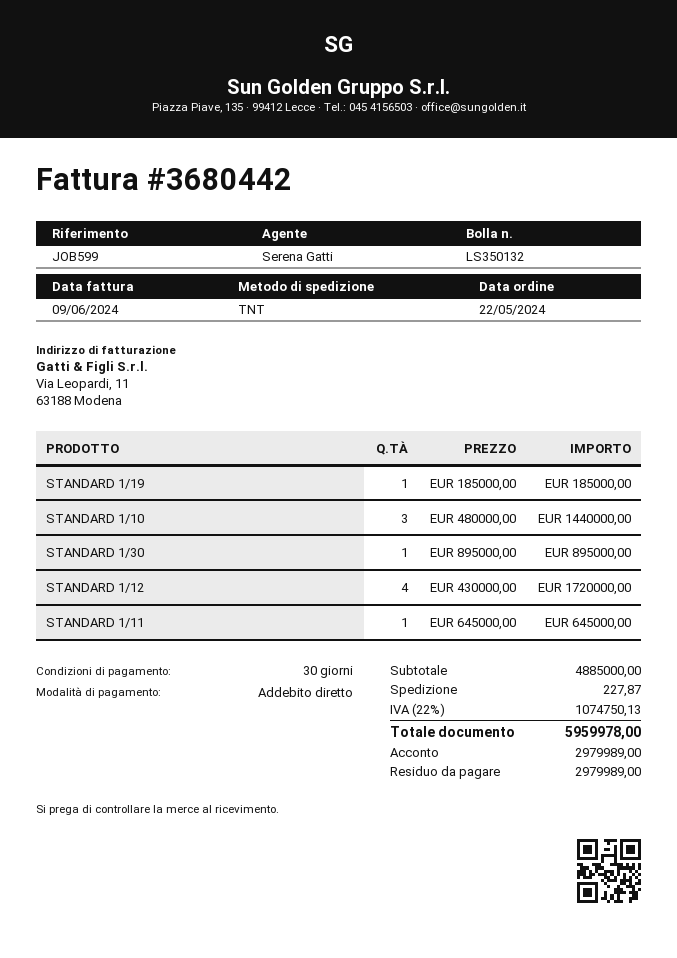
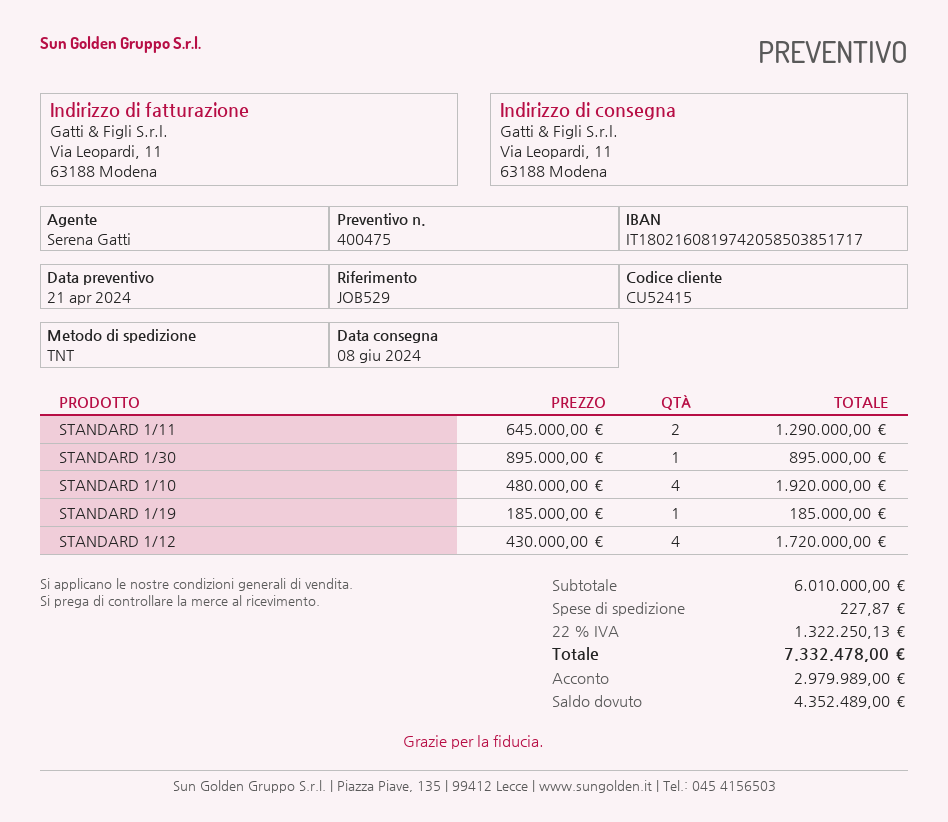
reference: JOB599 -> JOB529
STANDARD 1/10: 3 x 480000.00 = 1440000.00 -> 4 x 480000.00 = 1920000.00
STANDARD 1/11: 1 x 645000.00 = 645000.00 -> 2 x 645000.00 = 1290000.00
subtotal: 4885000.00 -> 6010000.00
tax: 22% = 1074750.13 -> 22% = 1322250.13
total: 5959978.00 -> 7332478.00
balance: 2979989.00 -> 4352489.00

